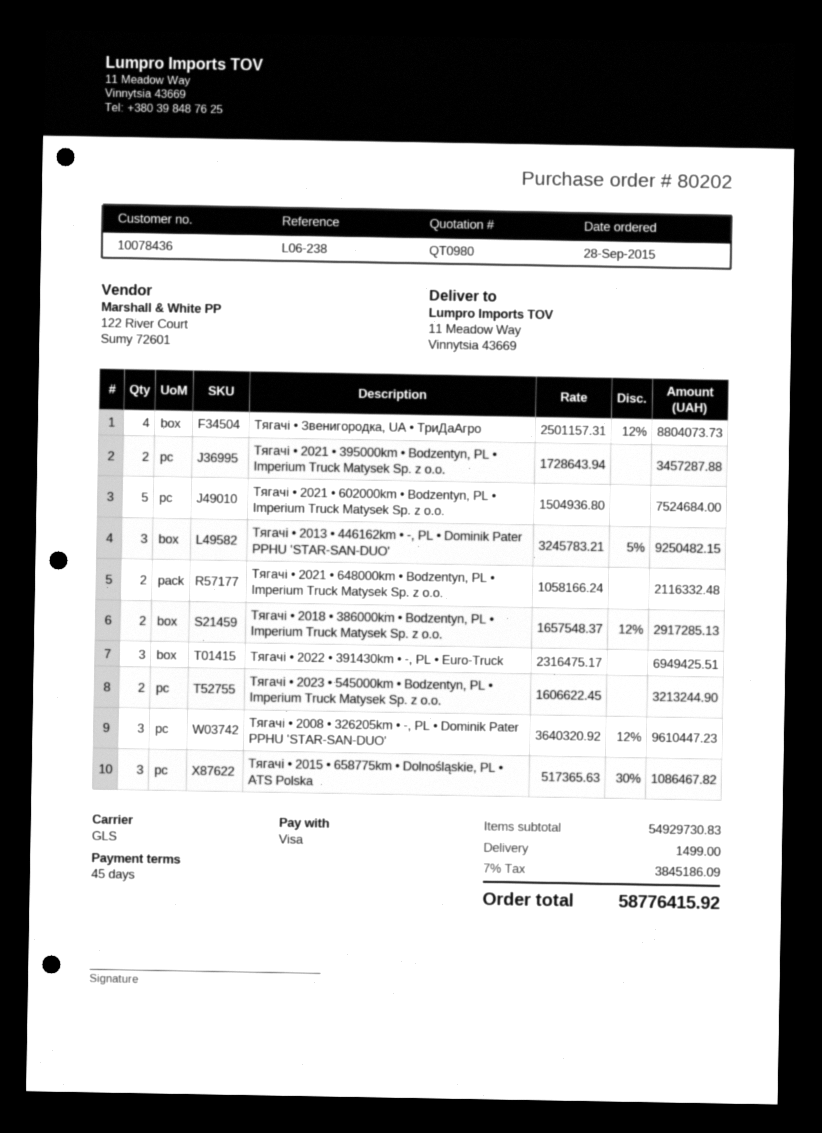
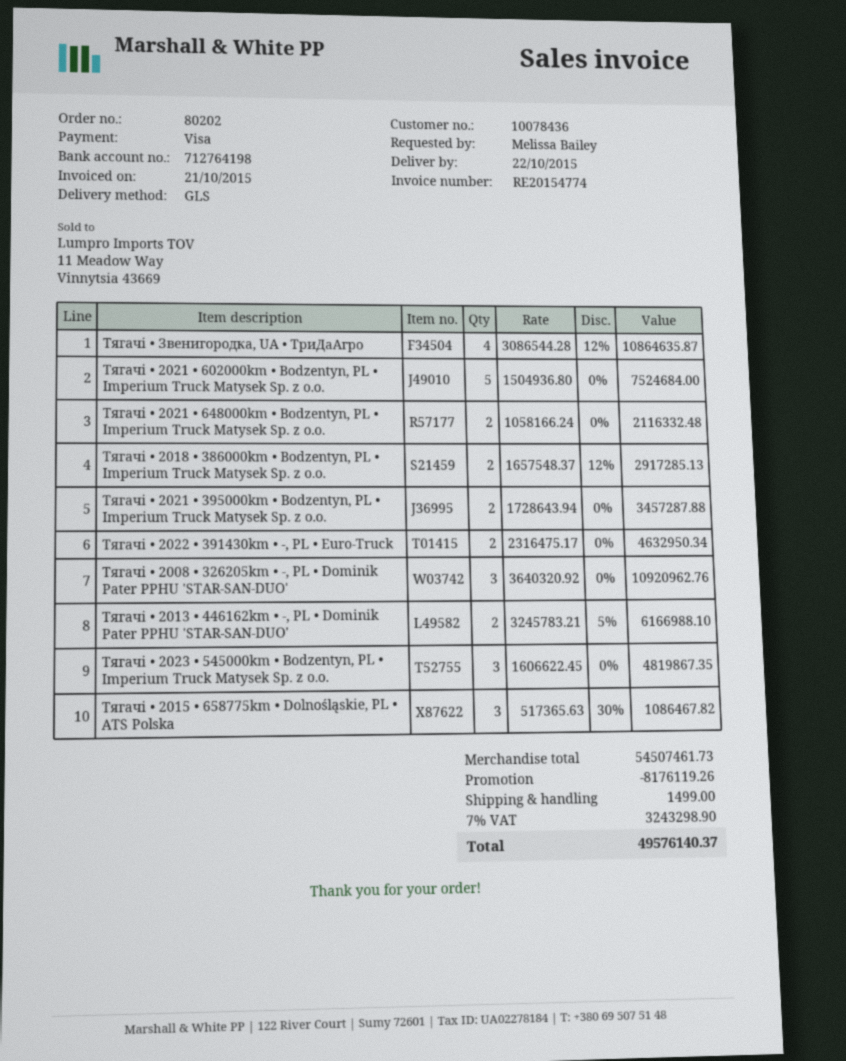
Тягачі • Звенигородка, UA • ТриДаАгро: 4 x 2501157.31 - 12% = 8804073.73 -> 4 x 3086544.28 - 12% = 10864635.87
Тягачі • 2013 • 446162km • -, PL • Dominik Pater PPHU 'STAR-SAN-DUO': 3 x 3245783.21 - 5% = 9250482.15 -> 2 x 3245783.21 - 5% = 6166988.10
Тягачі • 2022 • 391430km • -, PL • Euro-Truck: 3 x 2316475.17 = 6949425.51 -> 2 x 2316475.17 = 4632950.34
Тягачі • 2023 • 545000km • Bodzentyn, PL • Imperium Truck Matysek Sp. z o.o.: 2 x 1606622.45 = 3213244.90 -> 3 x 1606622.45 = 4819867.35
Тягачі • 2008 • 326205km • -, PL • Dominik Pater PPHU 'STAR-SAN-DUO': 3 x 3640320.92 - 12% = 9610447.23 -> 3 x 3640320.92 = 10920962.76
subtotal: 54929730.83 -> 54507461.73
discount: none -> 8176119.26
tax: 7% = 3845186.09 -> 7% = 3243298.90
total: 58776415.92 -> 49576140.37

